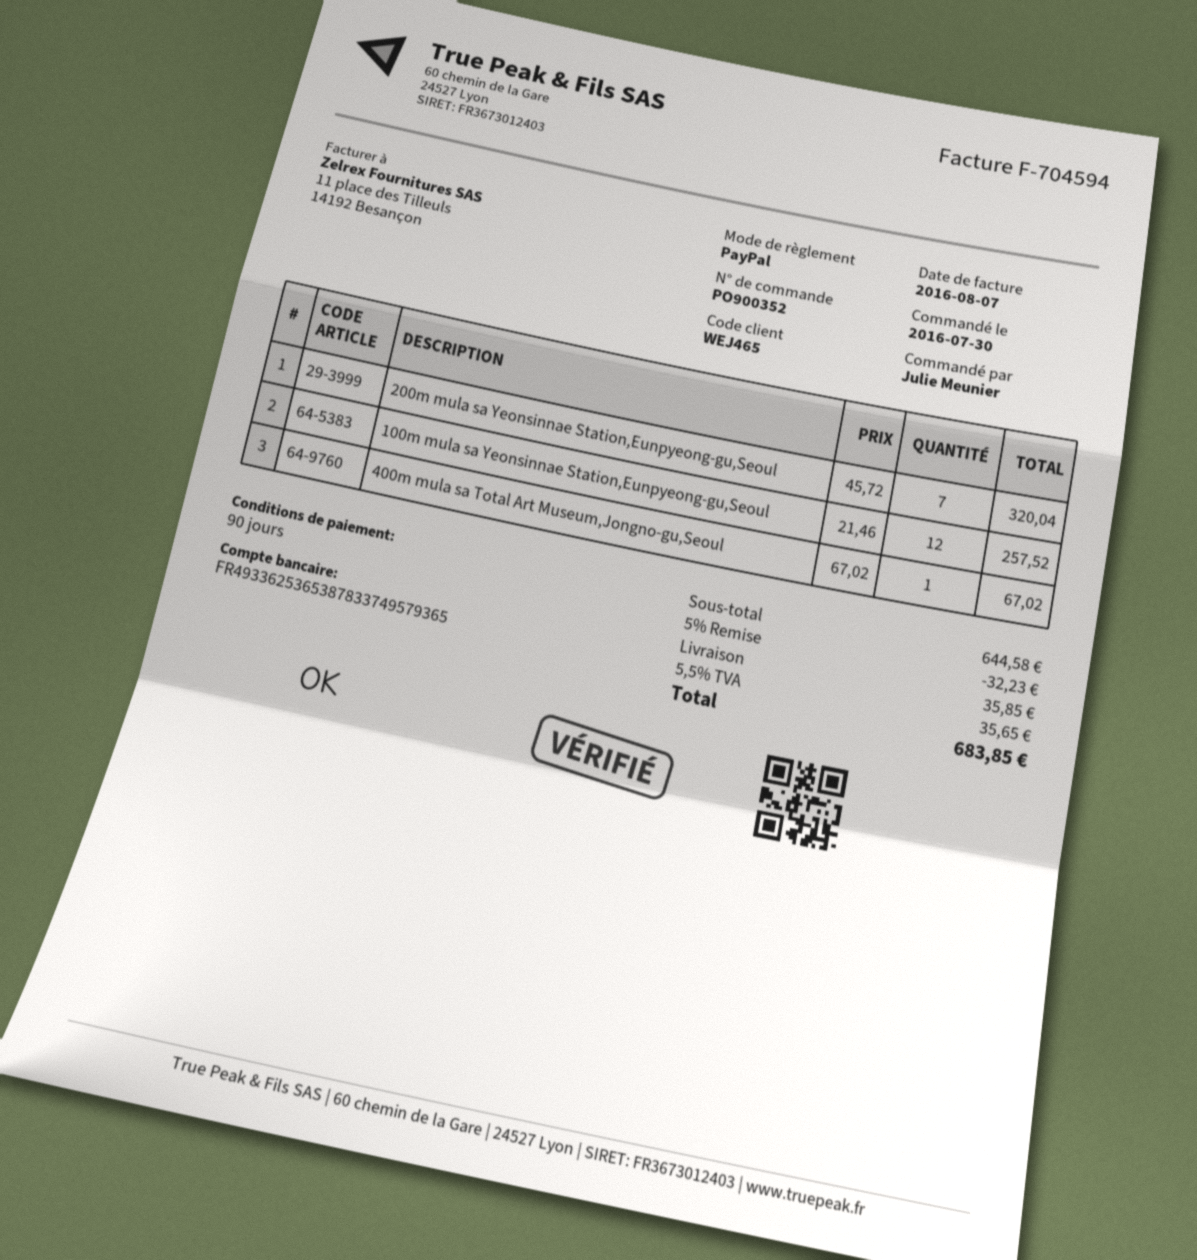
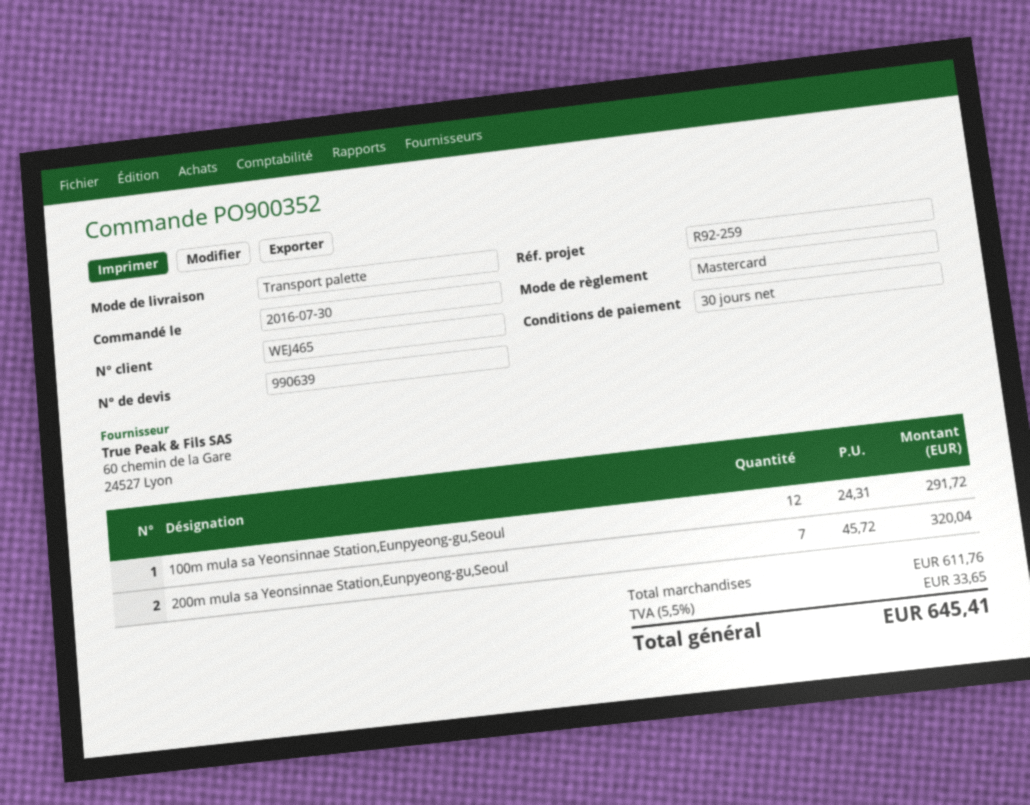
payment terms: 90 days -> 30 days
payment method: PayPal -> Mastercard
100m mula sa Yeonsinnae Station,Eunpyeong-gu,Seoul: 12 x 21.46 = 257.52 -> 12 x 24.31 = 291.72
400m mula sa Total Art Museum,Jongno-gu,Seoul: 1 x 67.02 = 67.02 -> none
subtotal: 644.58 -> 611.76
discount: 5% = 32.23 -> none
shipping: 35.85 -> none
tax: 5.5% = 35.65 -> 5.5% = 33.65
total: 683.85 -> 645.41

